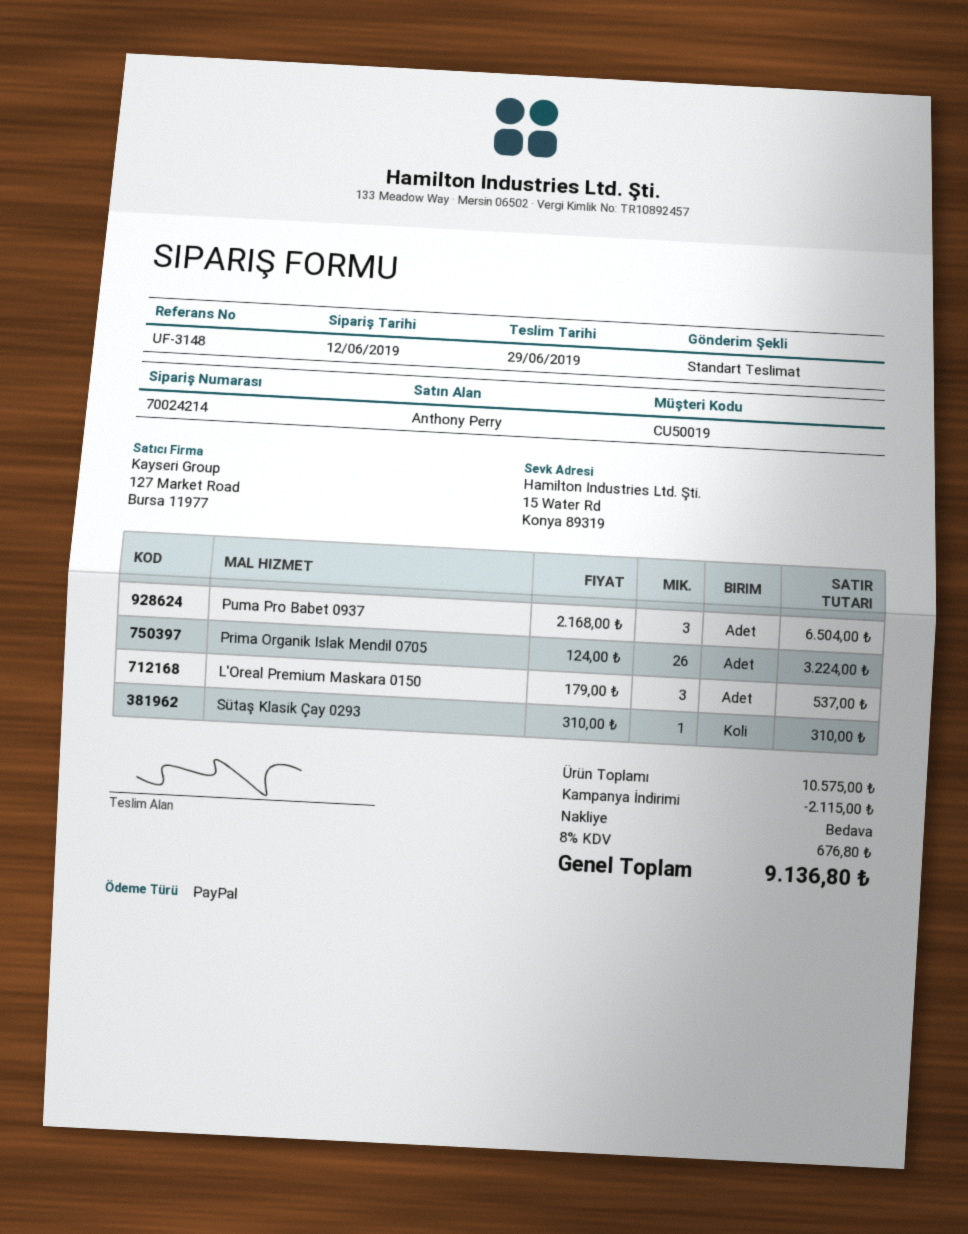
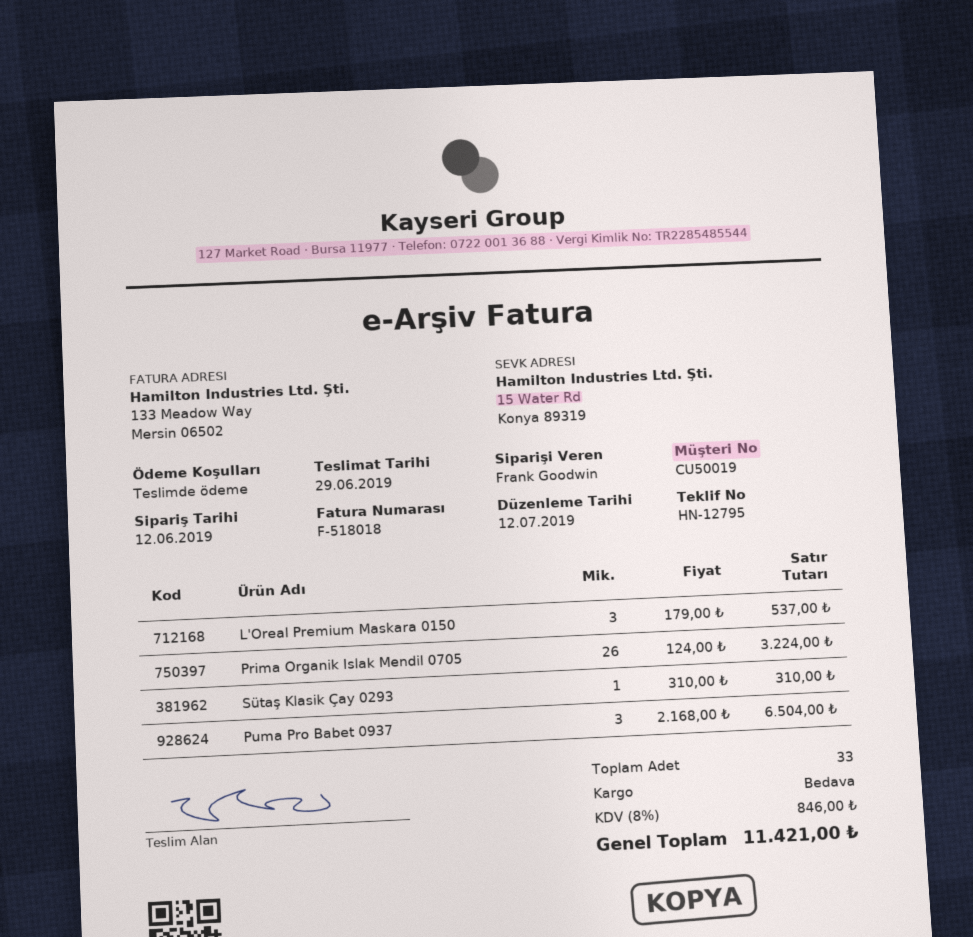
ordered by: Anthony Perry -> Frank Goodwin
discount: 2115.00 -> none
tax: 8% = 676.80 -> 8% = 846.00
total: 9136.80 -> 11421.00

